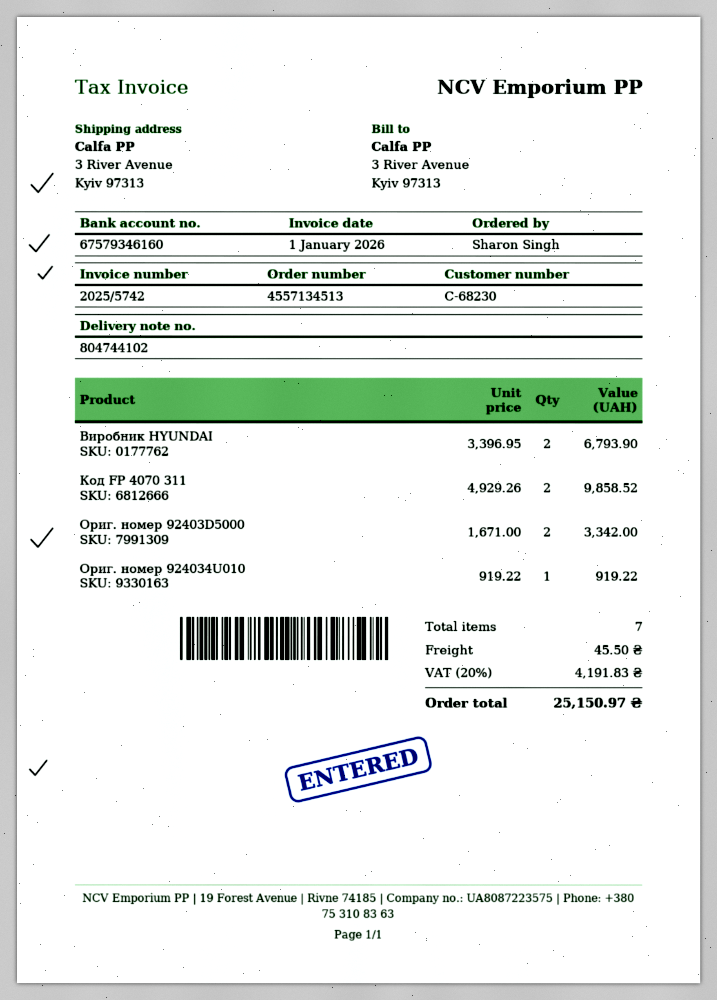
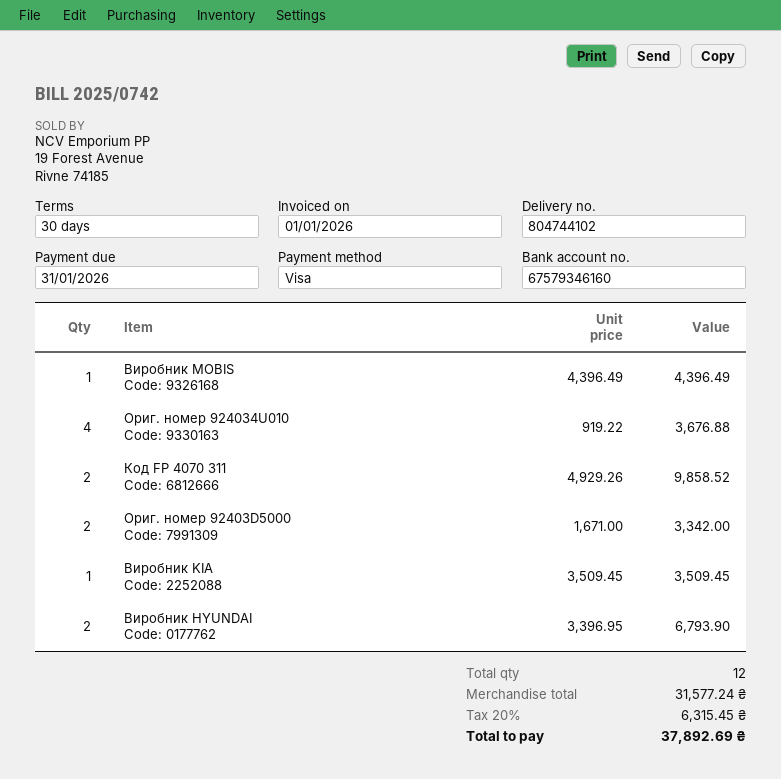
invoice number: 2025/5742 -> 2025/0742
Ориг. номер 924034U010: 1 x 919.22 = 919.22 -> 4 x 919.22 = 3676.88
Виробник MOBIS: none -> 1 x 4396.49 = 4396.49
Виробник KIA: none -> 1 x 3509.45 = 3509.45
total quantity: 7 -> 12
shipping: 45.50 -> none
tax: 20% = 4191.83 -> 20% = 6315.45
total: 25150.97 -> 37892.69

